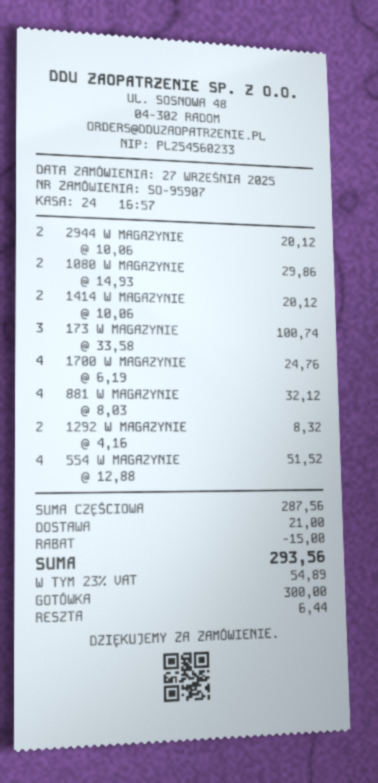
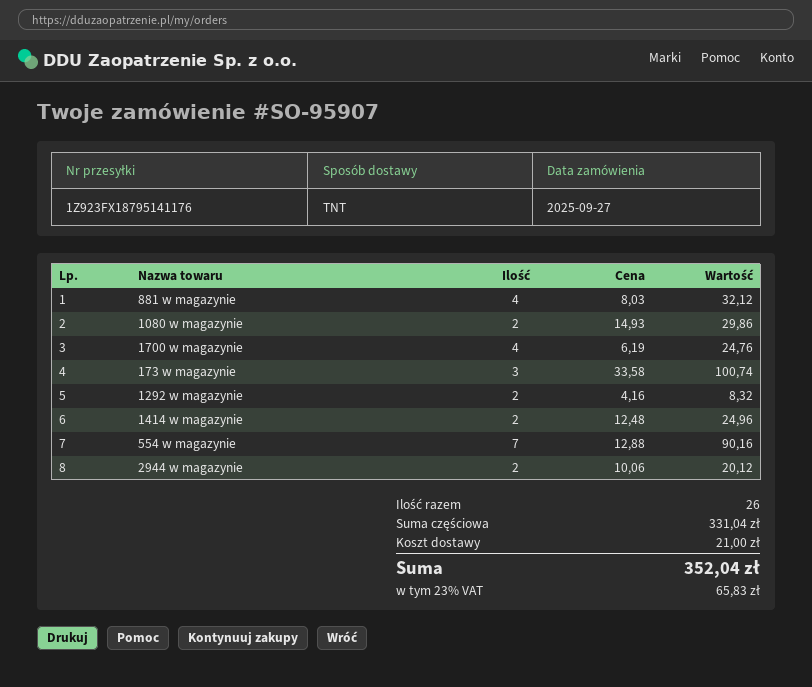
1414 W MAGAZYNIE: 2 x 10.06 = 20.12 -> 2 x 12.48 = 24.96
554 W MAGAZYNIE: 4 x 12.88 = 51.52 -> 7 x 12.88 = 90.16
subtotal: 287.56 -> 331.04
discount: 15.00 -> none
tax: 23% = 54.89 -> 23% = 65.83
total: 293.56 -> 352.04

